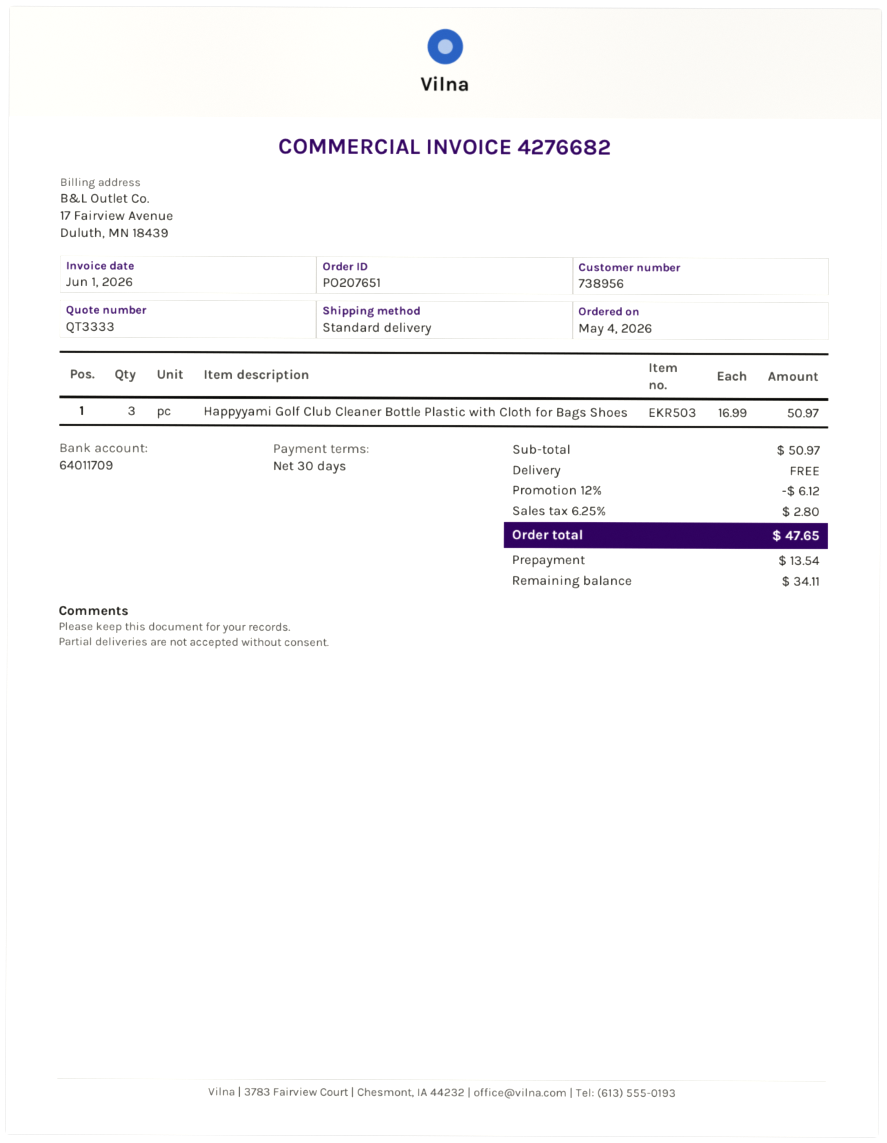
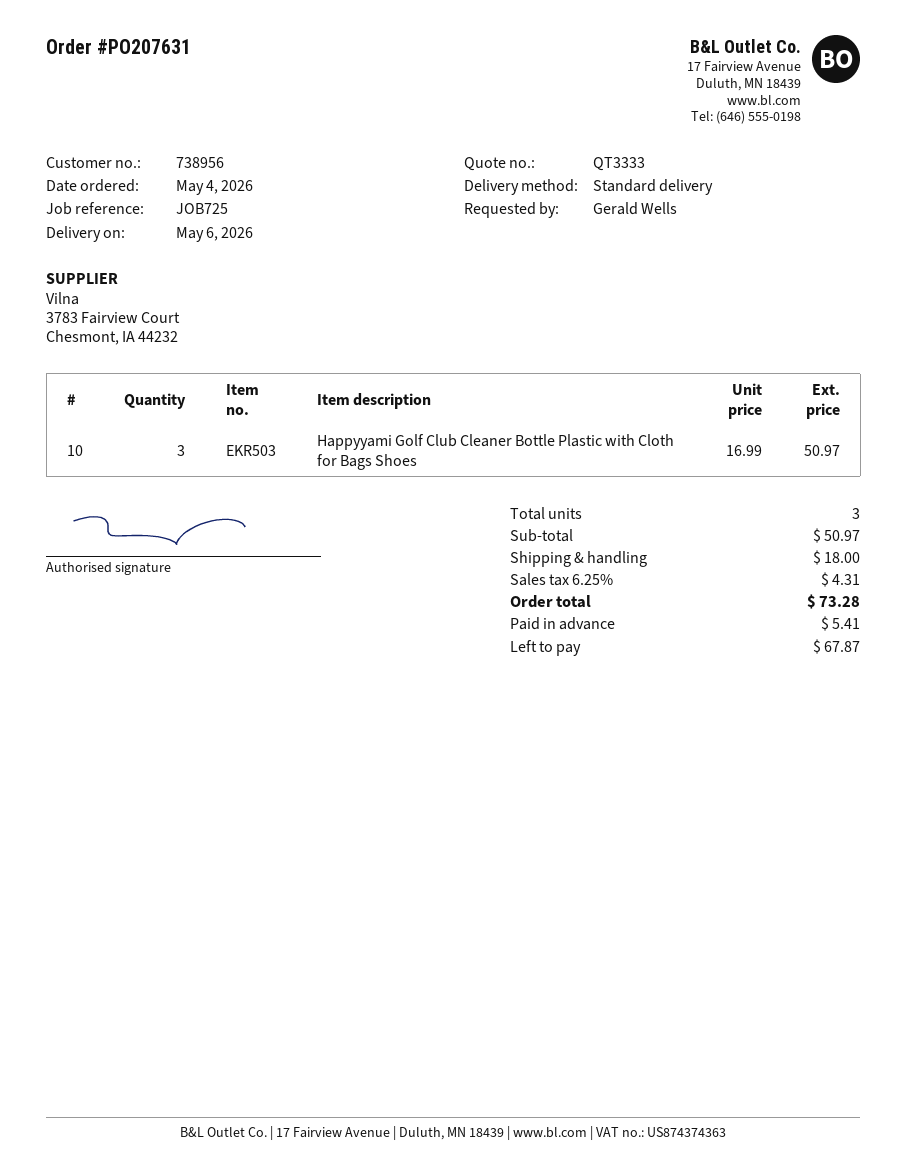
order number: PO207651 -> PO207631
discount: 12% = 6.12 -> none
shipping: 0.00 -> 18.00
tax: 6.25% = 2.80 -> 6.25% = 4.31
total: 47.65 -> 73.28
deposit: 13.54 -> 5.41
balance: 34.11 -> 67.87

